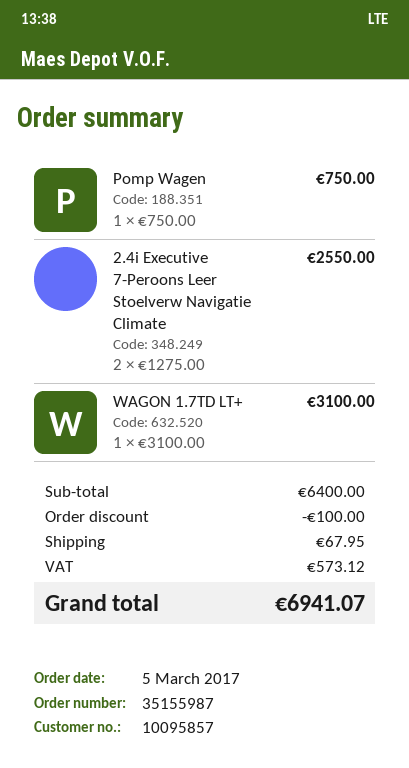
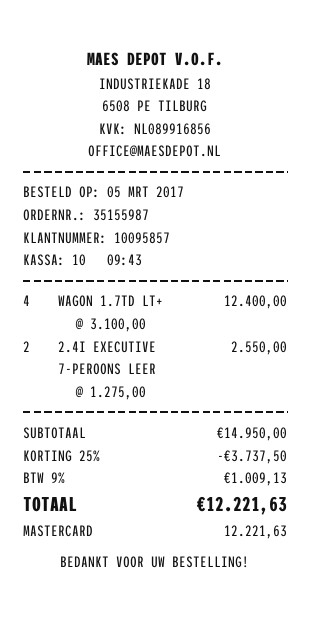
Pomp Wagen: 1 x 750.00 = 750.00 -> none
WAGON 1.7TD LT+: 1 x 3100.00 = 3100.00 -> 4 x 3100.00 = 12400.00
subtotal: 6400.00 -> 14950.00
discount: 100.00 -> 3737.50
shipping: 67.95 -> none
tax: 573.12 -> 1009.13
total: 6941.07 -> 12221.63

